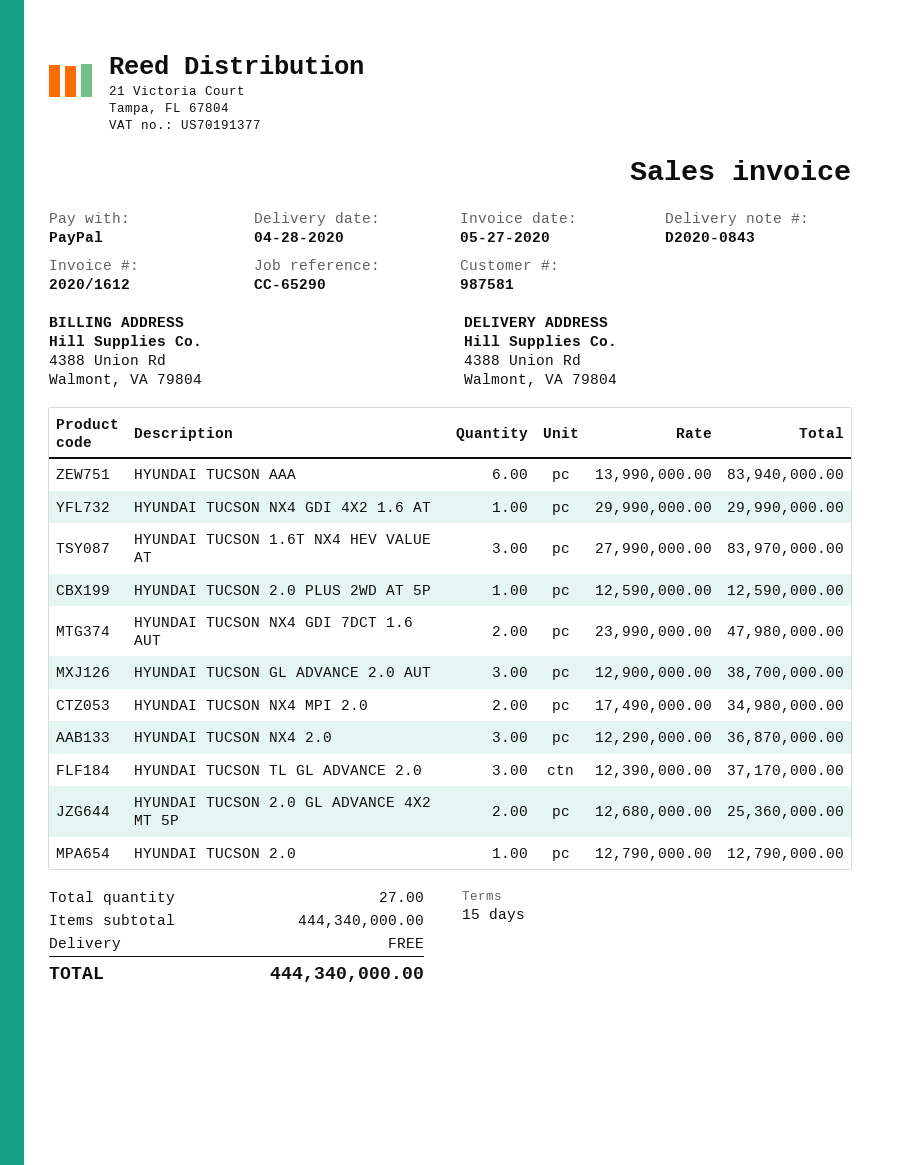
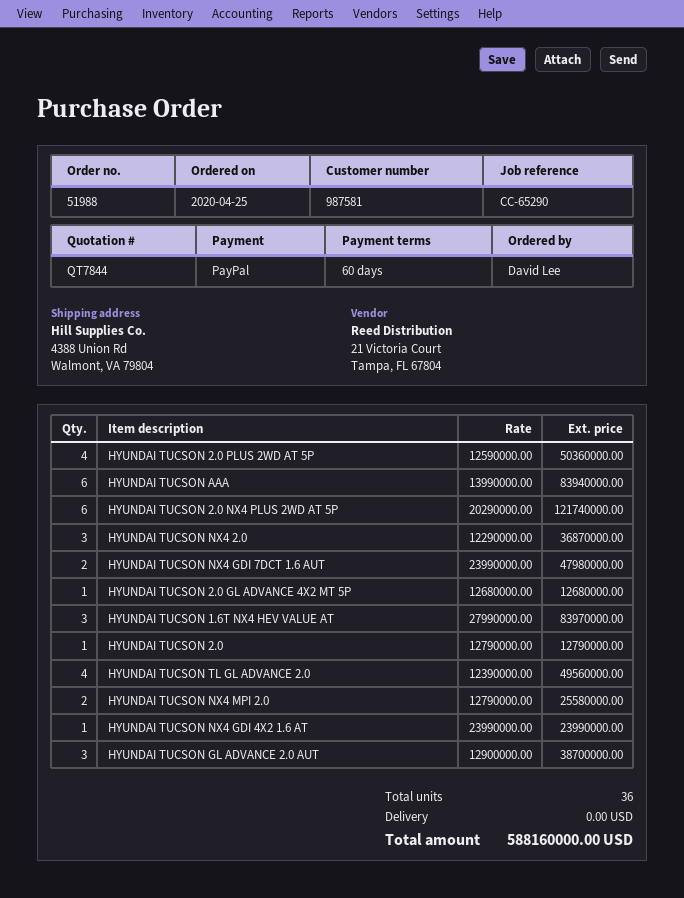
payment terms: 15 days -> 60 days
HYUNDAI TUCSON NX4 GDI 4X2 1.6 AT: 1 x 29990000.00 = 29990000.00 -> 1 x 23990000.00 = 23990000.00
HYUNDAI TUCSON 2.0 PLUS 2WD AT 5P: 1 x 12590000.00 = 12590000.00 -> 4 x 12590000.00 = 50360000.00
HYUNDAI TUCSON NX4 MPI 2.0: 2 x 17490000.00 = 34980000.00 -> 2 x 12790000.00 = 25580000.00
HYUNDAI TUCSON TL GL ADVANCE 2.0: 3 x 12390000.00 = 37170000.00 -> 4 x 12390000.00 = 49560000.00
HYUNDAI TUCSON 2.0 GL ADVANCE 4X2 MT 5P: 2 x 12680000.00 = 25360000.00 -> 1 x 12680000.00 = 12680000.00
HYUNDAI TUCSON 2.0 NX4 PLUS 2WD AT 5P: none -> 6 x 20290000.00 = 121740000.00
total quantity: 27 -> 36
total: 444340000.00 -> 588160000.00

